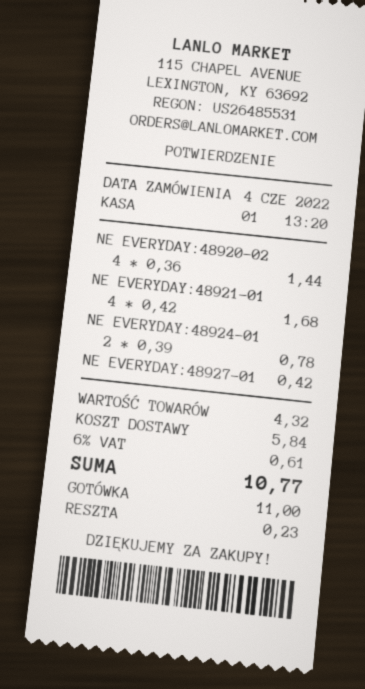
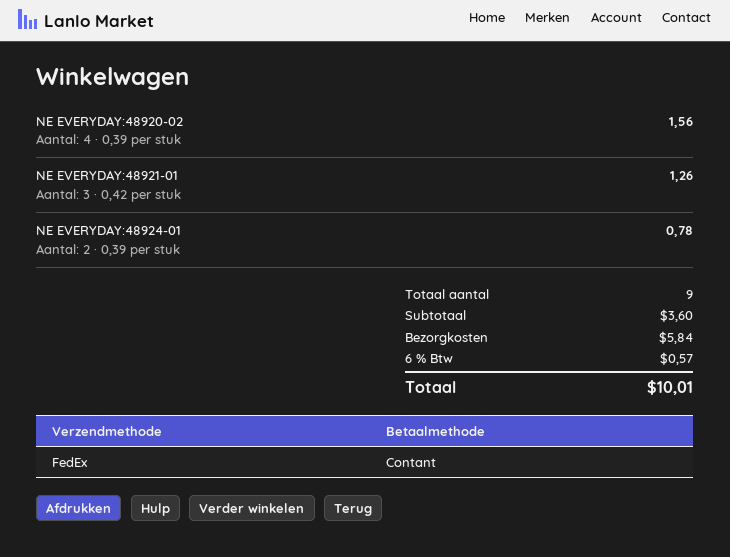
NE EVERYDAY:48920-02: 4 x 0.36 = 1.44 -> 4 x 0.39 = 1.56
NE EVERYDAY:48921-01: 4 x 0.42 = 1.68 -> 3 x 0.42 = 1.26
NE EVERYDAY:48927-01: 1 x 0.42 = 0.42 -> none
subtotal: 4.32 -> 3.60
tax: 6% = 0.61 -> 6% = 0.57
total: 10.77 -> 10.01

